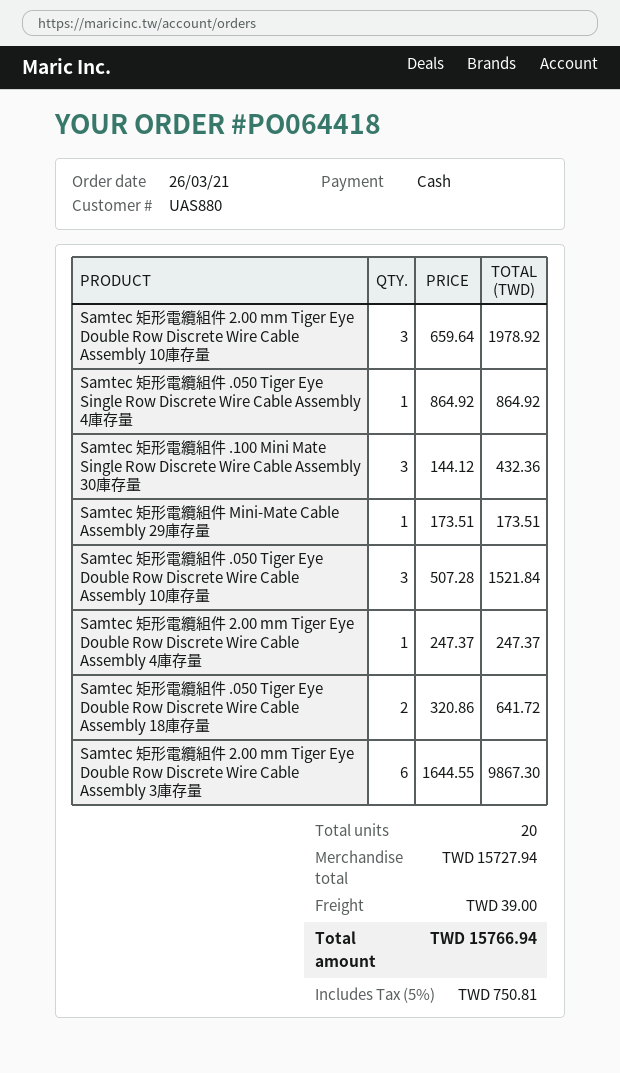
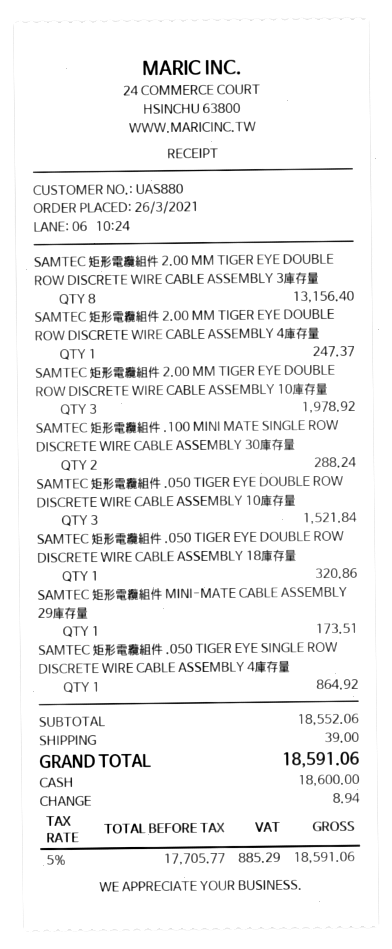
Samtec 矩形電纜組件 .100 Mini Mate Single Row Discrete Wire Cable Assembly 30庫存量: 3 for 432.36 -> 2 for 288.24
Samtec 矩形電纜組件 .050 Tiger Eye Double Row Discrete Wire Cable Assembly 18庫存量: 2 for 641.72 -> 1 for 320.86
Samtec 矩形電纜組件 2.00 mm Tiger Eye Double Row Discrete Wire Cable Assembly 3庫存量: 6 for 9867.30 -> 8 for 13156.40
subtotal: 15727.94 -> 18552.06
tax: 5% = 750.81 -> 5% = 885.29
total: 15766.94 -> 18591.06

